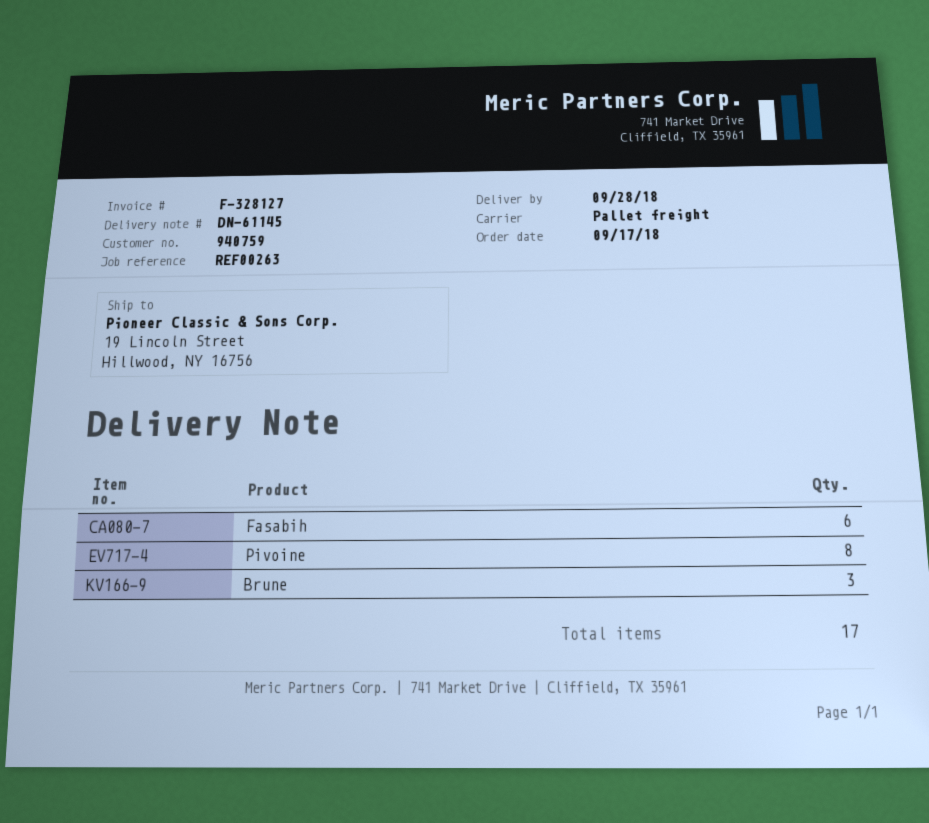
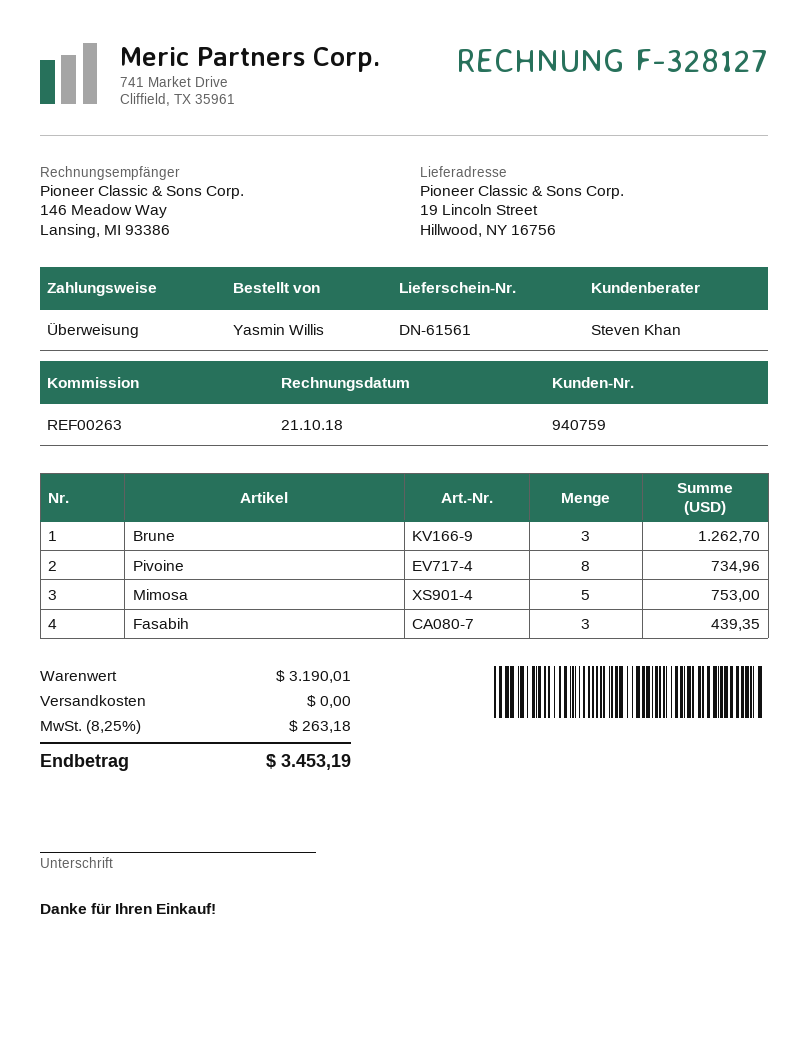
delivery note number: DN-61145 -> DN-61561
Fasabih: 6 -> 3
Mimosa: none -> 5

